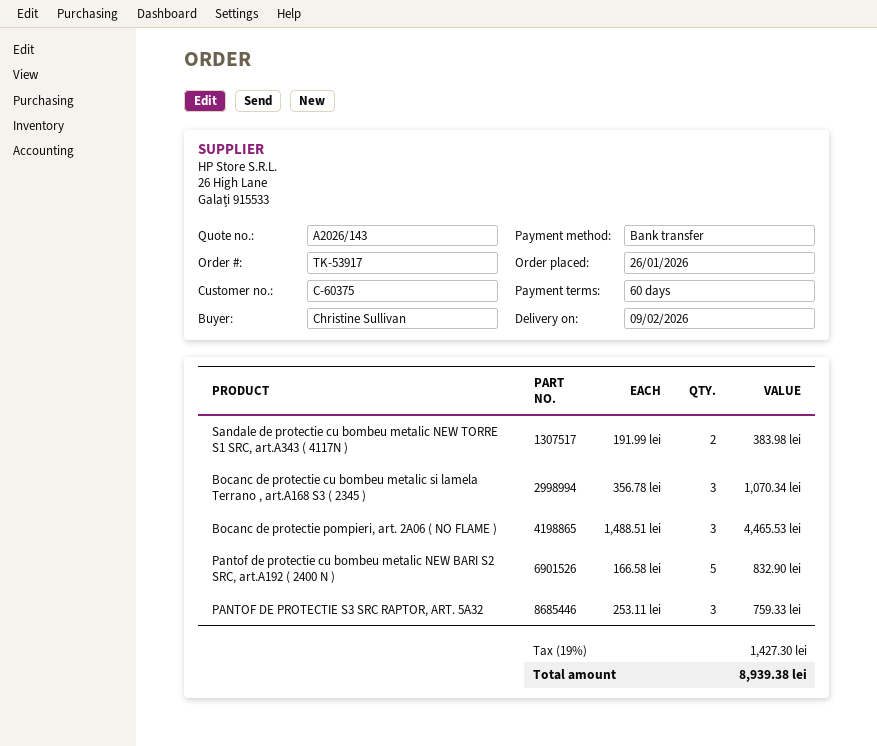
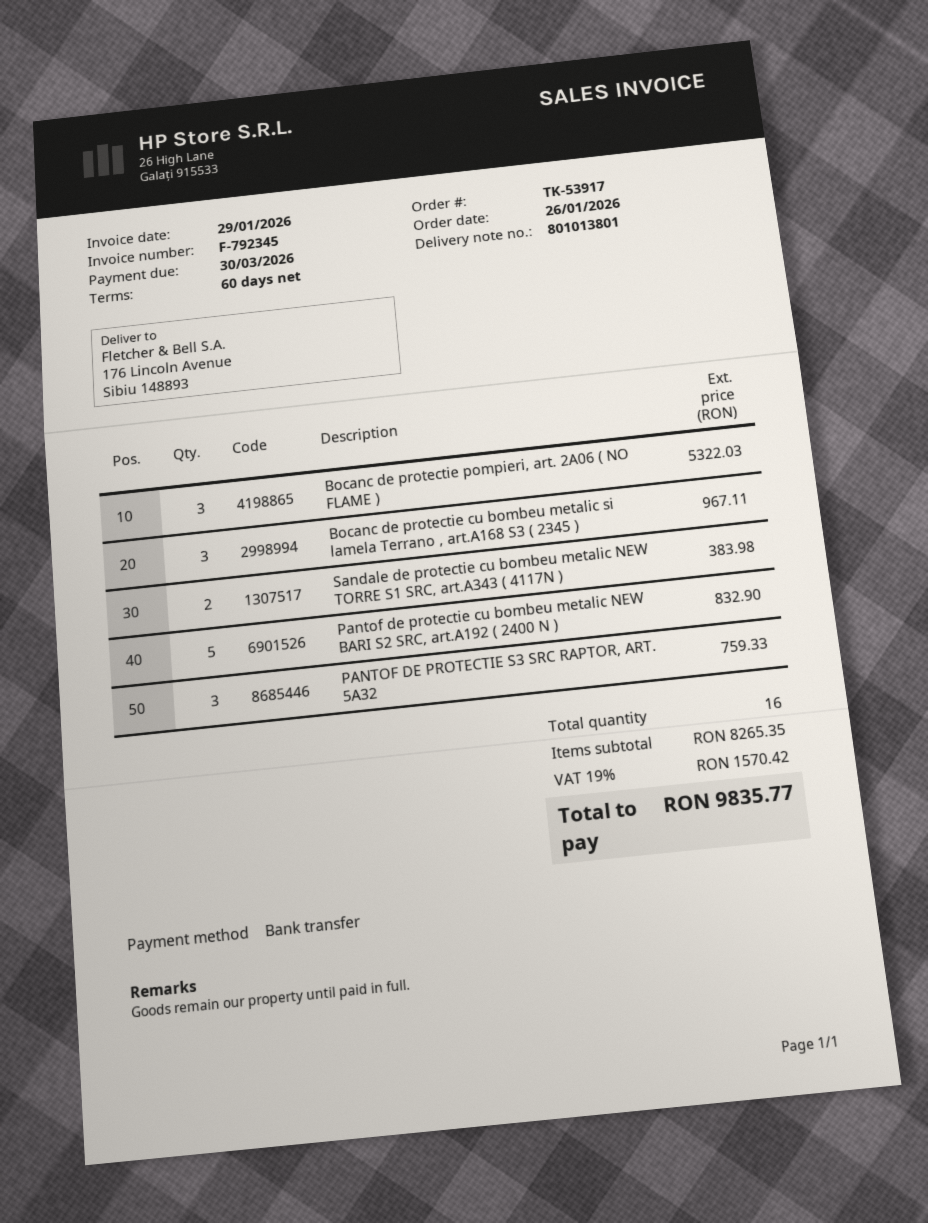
Bocanc de protectie cu bombeu metalic si lamela Terrano , art.A168 S3 ( 2345 ): 3 for 1070.34 -> 3 for 967.11
Bocanc de protectie pompieri, art. 2A06 ( NO FLAME ): 3 for 4465.53 -> 3 for 5322.03
tax: 19% = 1427.30 -> 19% = 1570.42
total: 8939.38 -> 9835.77

